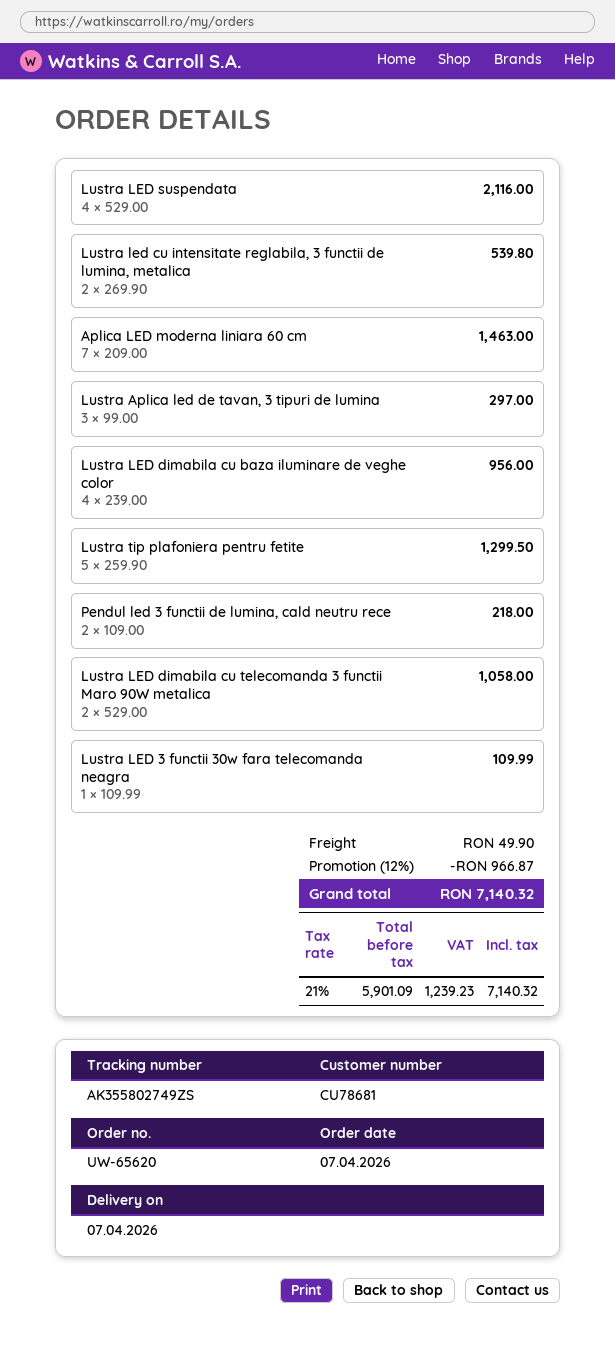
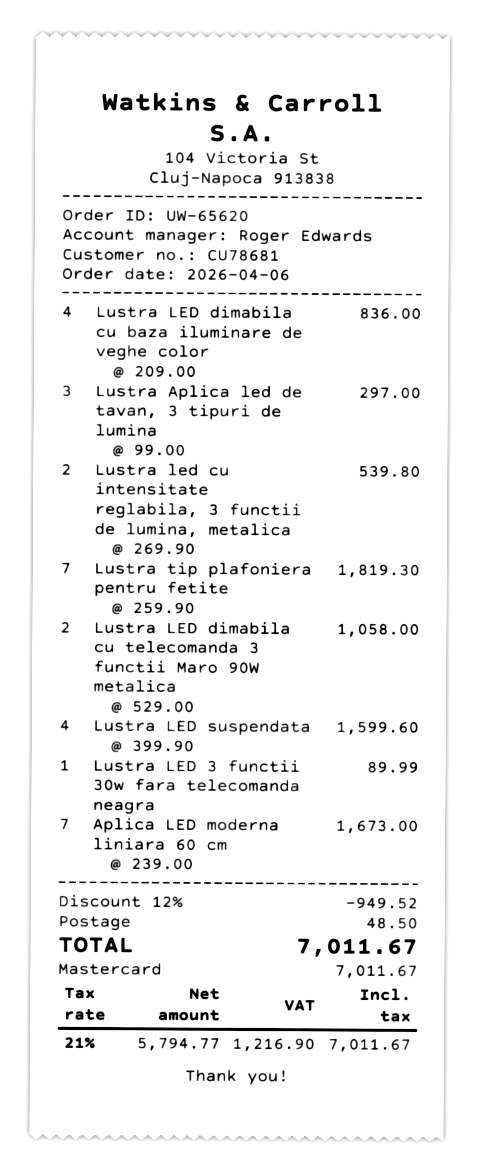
order date: 2026-04-07 -> 2026-04-06
Lustra LED suspendata: 4 x 529.00 = 2116.00 -> 4 x 399.90 = 1599.60
Aplica LED moderna liniara 60 cm: 7 x 209.00 = 1463.00 -> 7 x 239.00 = 1673.00
Lustra LED dimabila cu baza iluminare de veghe color: 4 x 239.00 = 956.00 -> 4 x 209.00 = 836.00
Lustra tip plafoniera pentru fetite: 5 x 259.90 = 1299.50 -> 7 x 259.90 = 1819.30
Pendul led 3 functii de lumina, cald neutru rece: 2 x 109.00 = 218.00 -> none
Lustra LED 3 functii 30w fara telecomanda neagra: 1 x 109.99 = 109.99 -> 1 x 89.99 = 89.99
discount: 12% = 966.87 -> 12% = 949.52
shipping: 49.90 -> 48.50
net: 5901.09 -> 5794.77
tax: 21% = 1239.23 -> 21% = 1216.90
total: 7140.32 -> 7011.67

